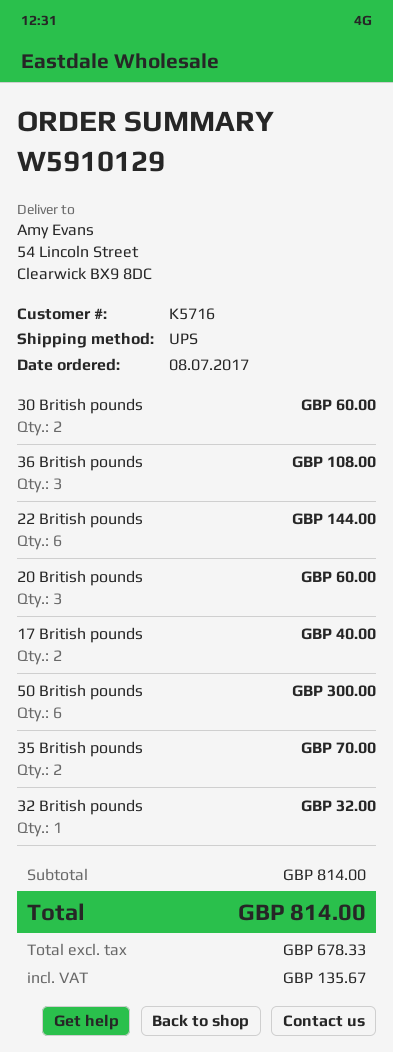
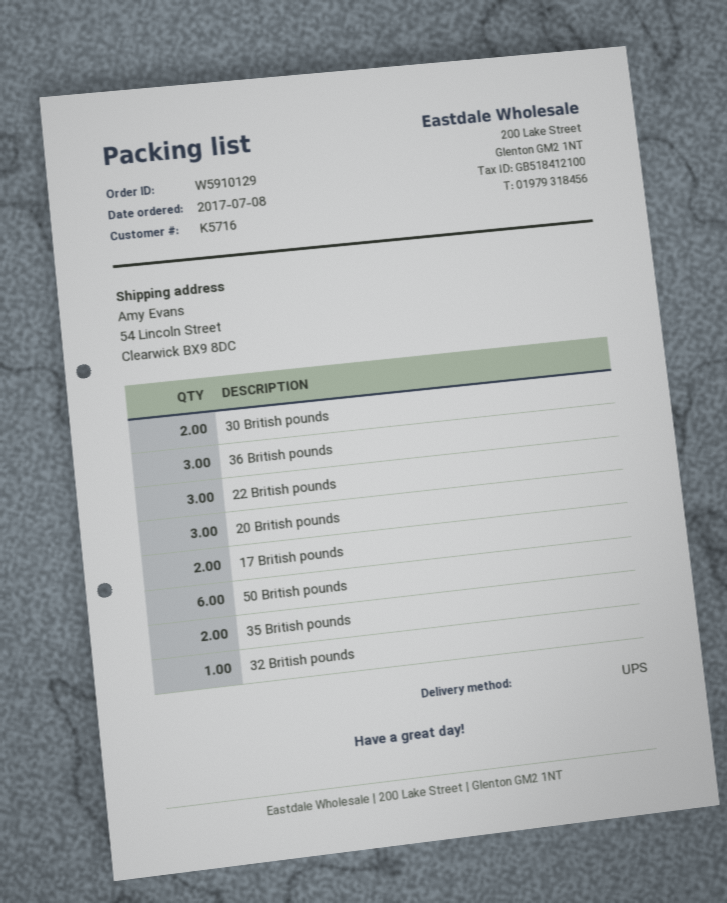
22 British pounds: 6 -> 3

